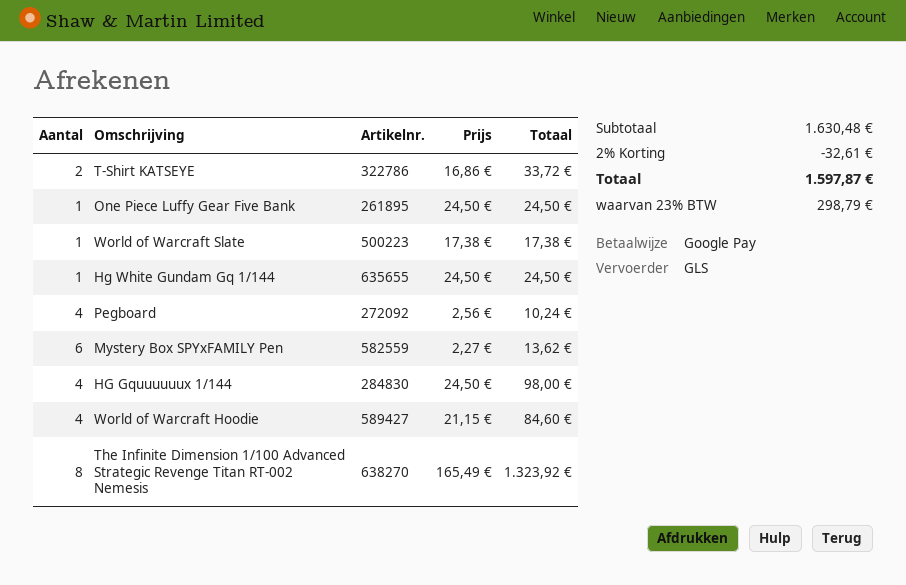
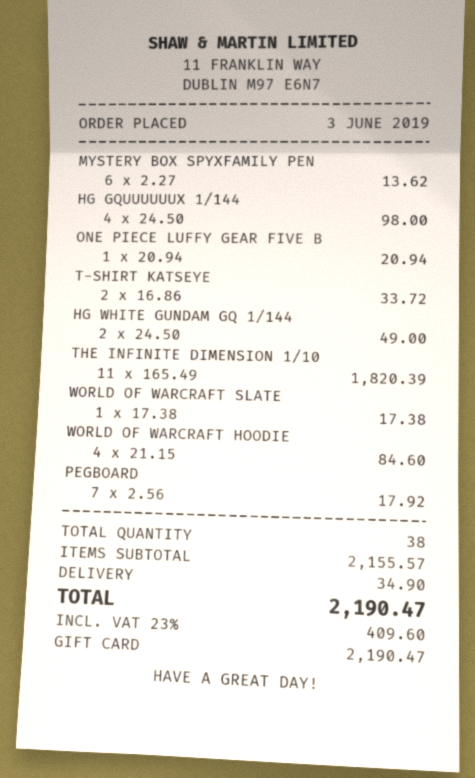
payment method: Google Pay -> gift card
One Piece Luffy Gear Five Bank: 1 x 24.50 = 24.50 -> 1 x 20.94 = 20.94
Hg White Gundam Gq 1/144: 1 x 24.50 = 24.50 -> 2 x 24.50 = 49.00
Pegboard: 4 x 2.56 = 10.24 -> 7 x 2.56 = 17.92
The Infinite Dimension 1/100 Advanced Strategic Revenge Titan RT-002 Nemesis: 8 x 165.49 = 1323.92 -> 11 x 165.49 = 1820.39
subtotal: 1630.48 -> 2155.57
discount: 2% = 32.61 -> none
shipping: none -> 34.90
tax: 23% = 298.79 -> 23% = 409.60
total: 1597.87 -> 2190.47

